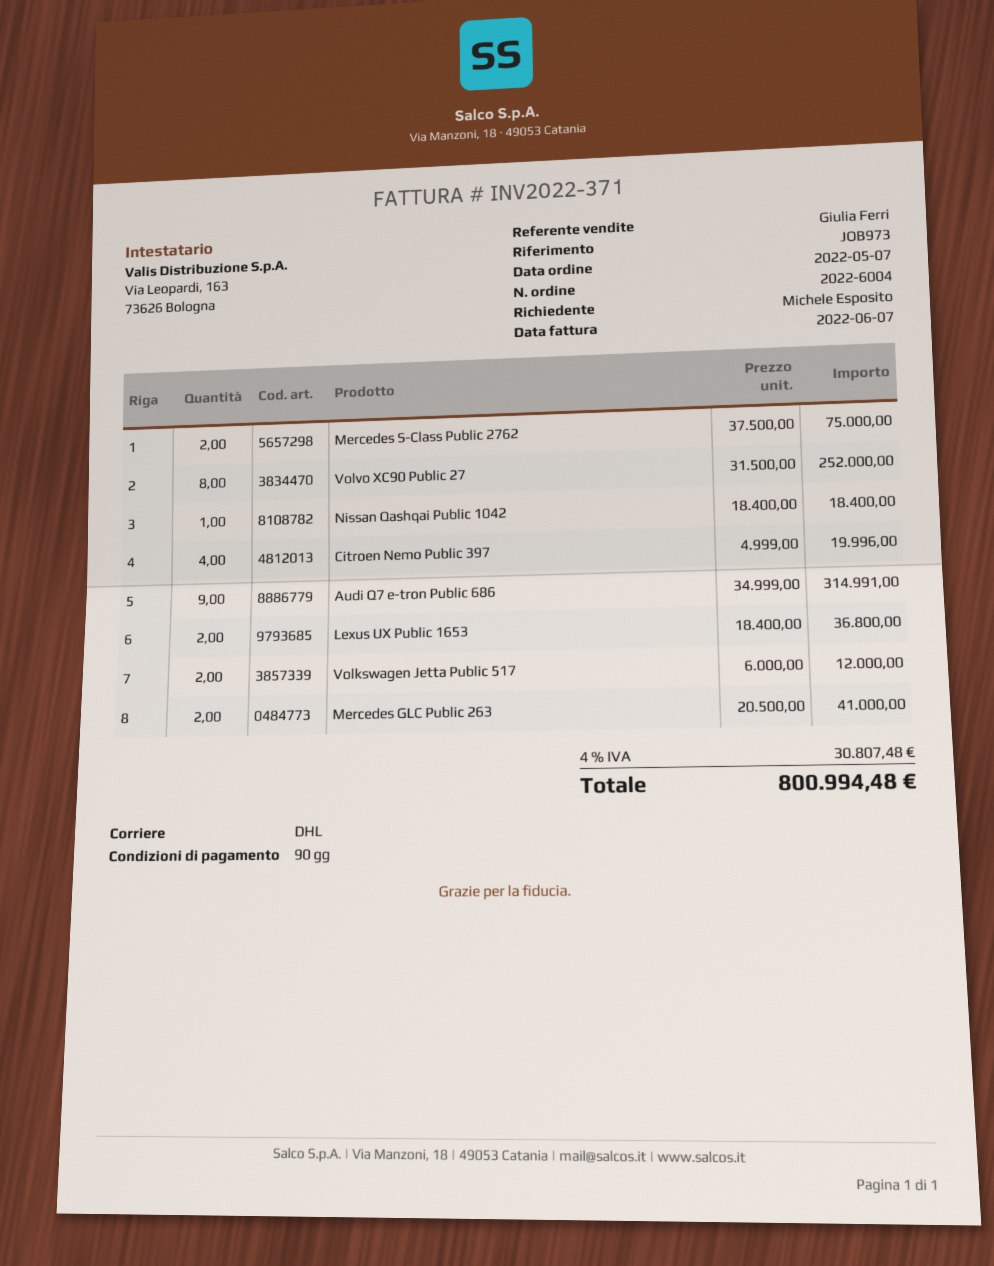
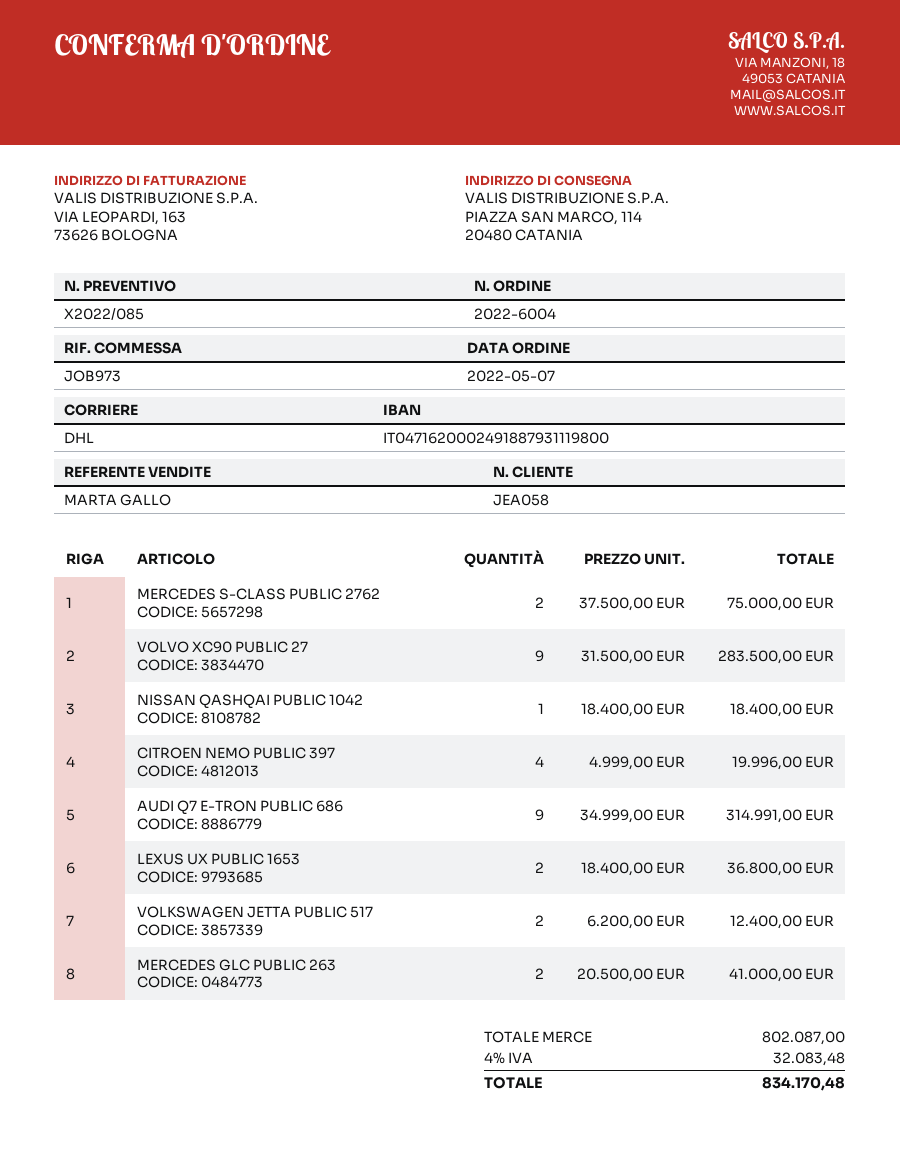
sales rep: Giulia Ferri -> MARTA GALLO
Volvo XC90 Public 27: 8 x 31500.00 = 252000.00 -> 9 x 31500.00 = 283500.00
Volkswagen Jetta Public 517: 2 x 6000.00 = 12000.00 -> 2 x 6200.00 = 12400.00
tax: 4% = 30807.48 -> 4% = 32083.48
total: 800994.48 -> 834170.48

